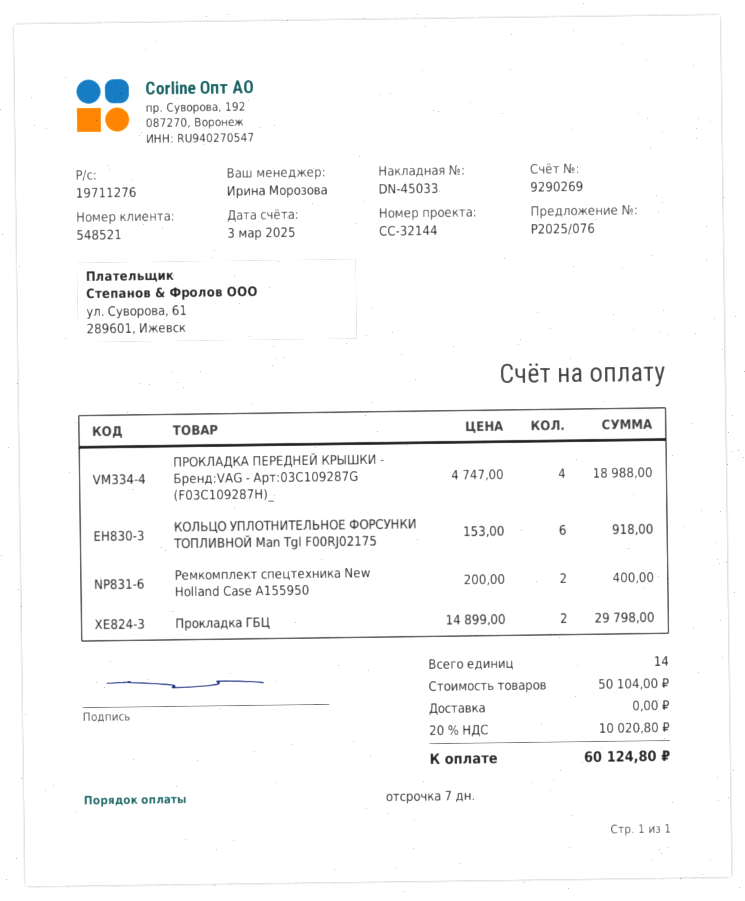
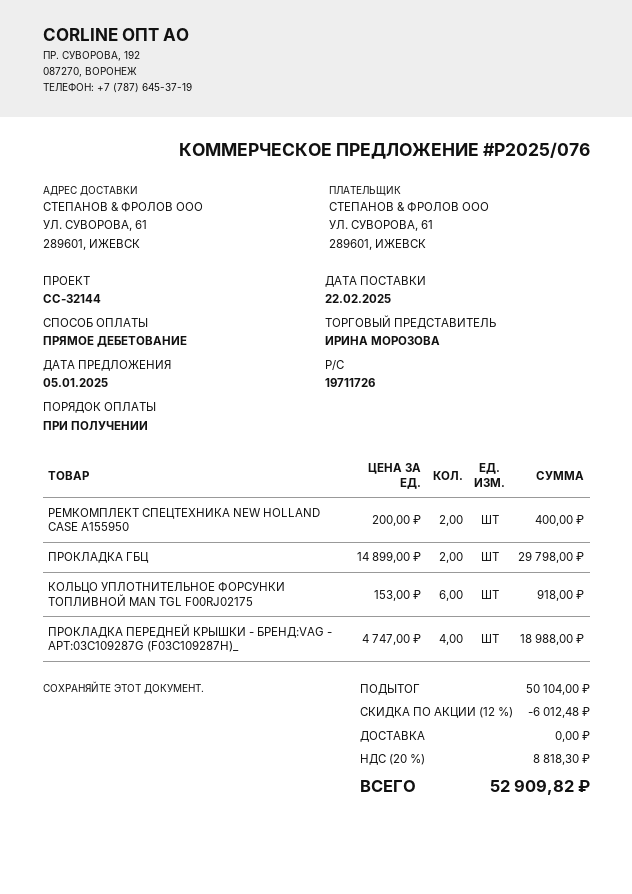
payment terms: 7 days -> on receipt
bank account: 19711276 -> 19711726
discount: none -> 12% = 6012.48
tax: 20% = 10020.80 -> 20% = 8818.30
total: 60124.80 -> 52909.82

